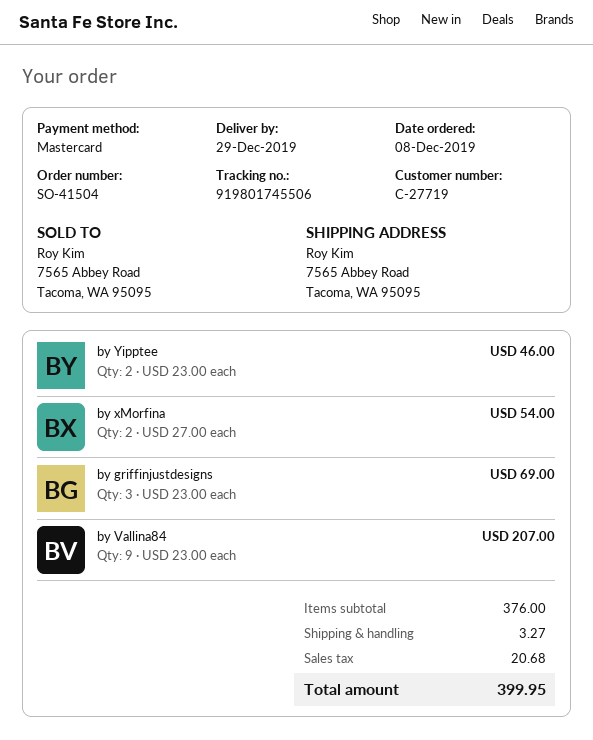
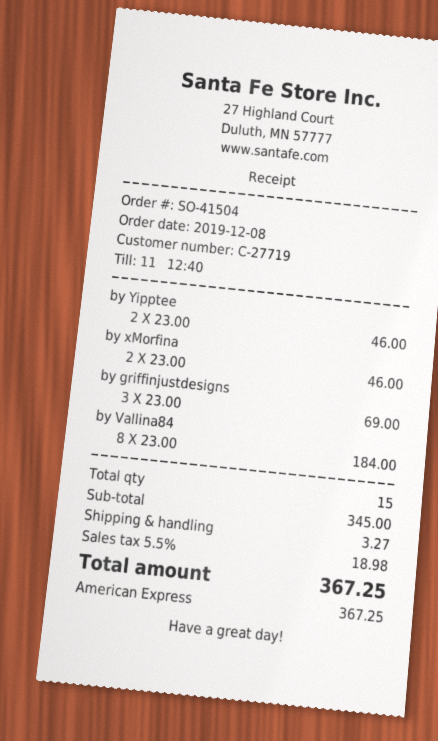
payment method: Mastercard -> American Express
by xMorfina: 2 x 27.00 = 54.00 -> 2 x 23.00 = 46.00
by Vallina84: 9 x 23.00 = 207.00 -> 8 x 23.00 = 184.00
subtotal: 376.00 -> 345.00
tax: 20.68 -> 18.98
total: 399.95 -> 367.25

